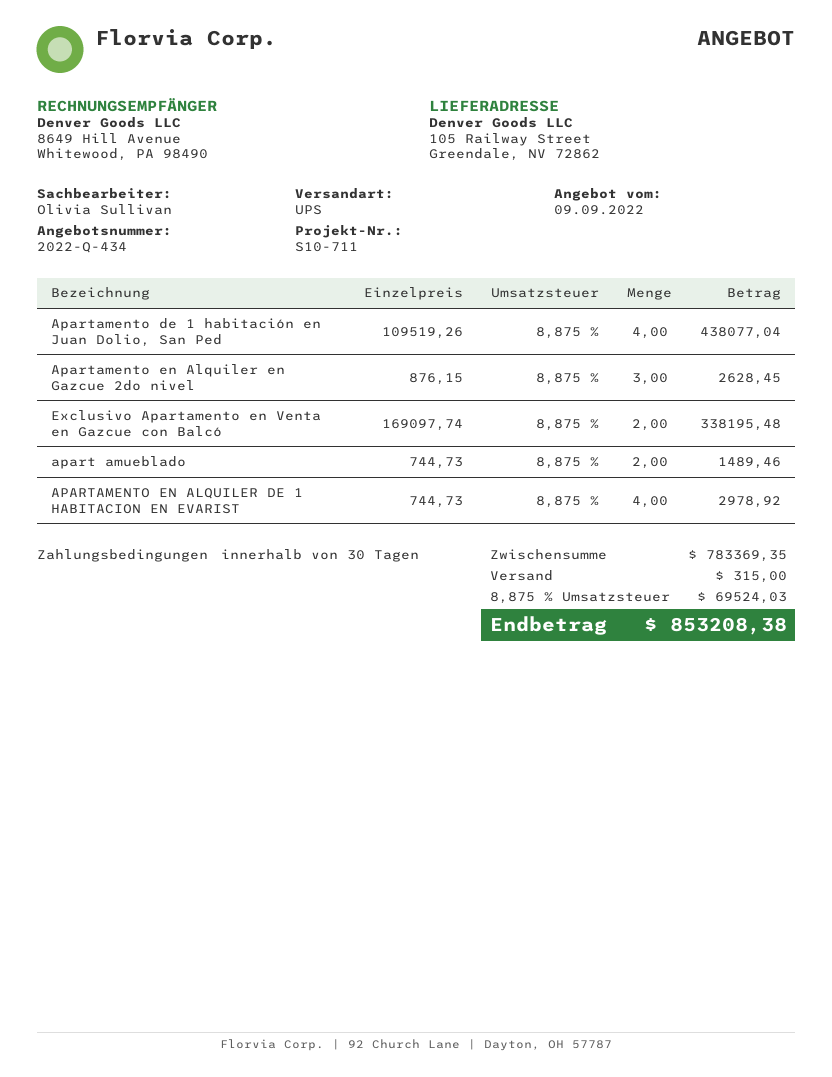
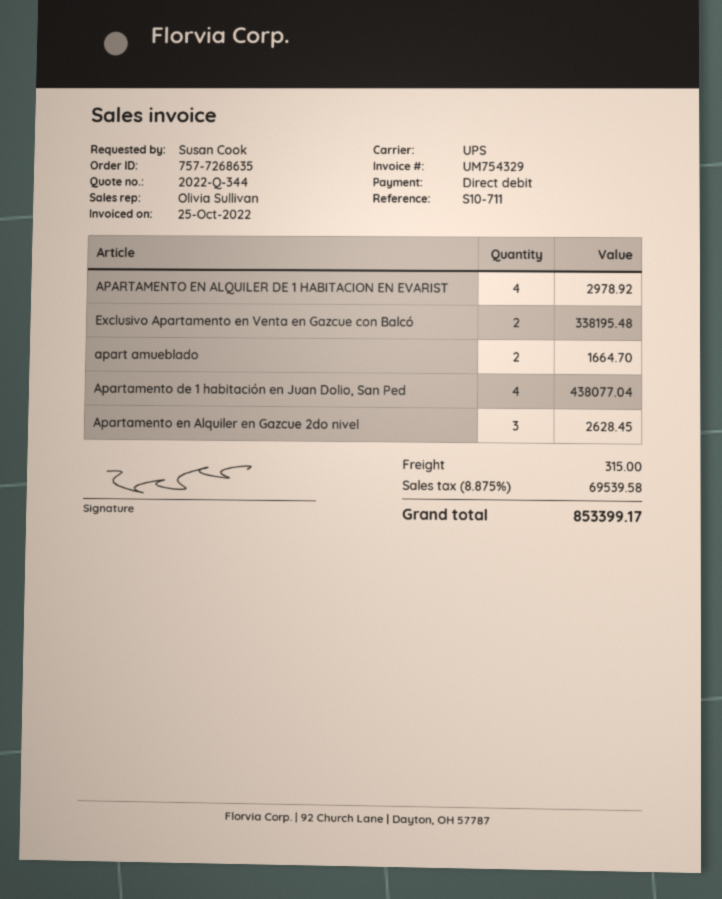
quote number: 2022-Q-434 -> 2022-Q-344
apart amueblado: 2 for 1489.46 -> 2 for 1664.70
tax: 8.875% = 69524.03 -> 8.875% = 69539.58
total: 853208.38 -> 853399.17

